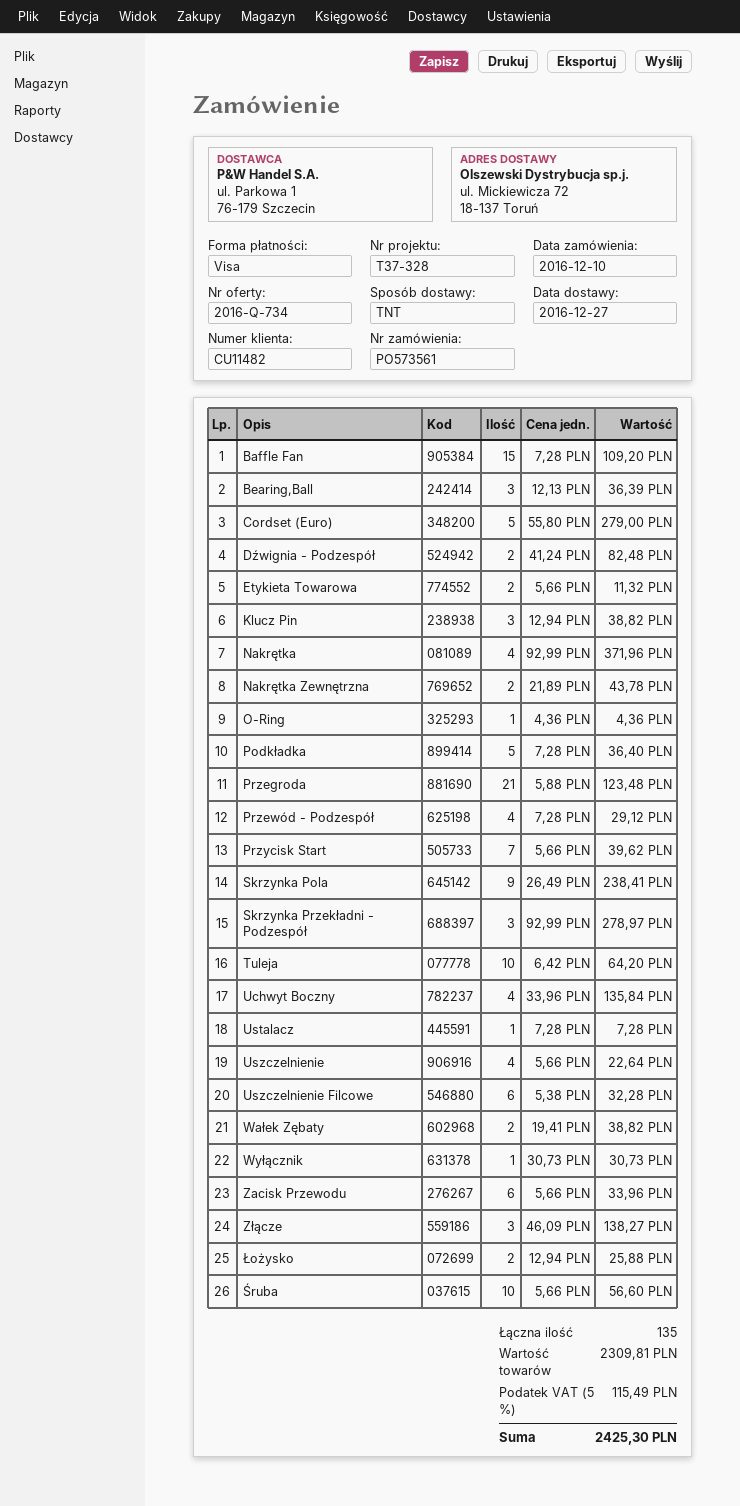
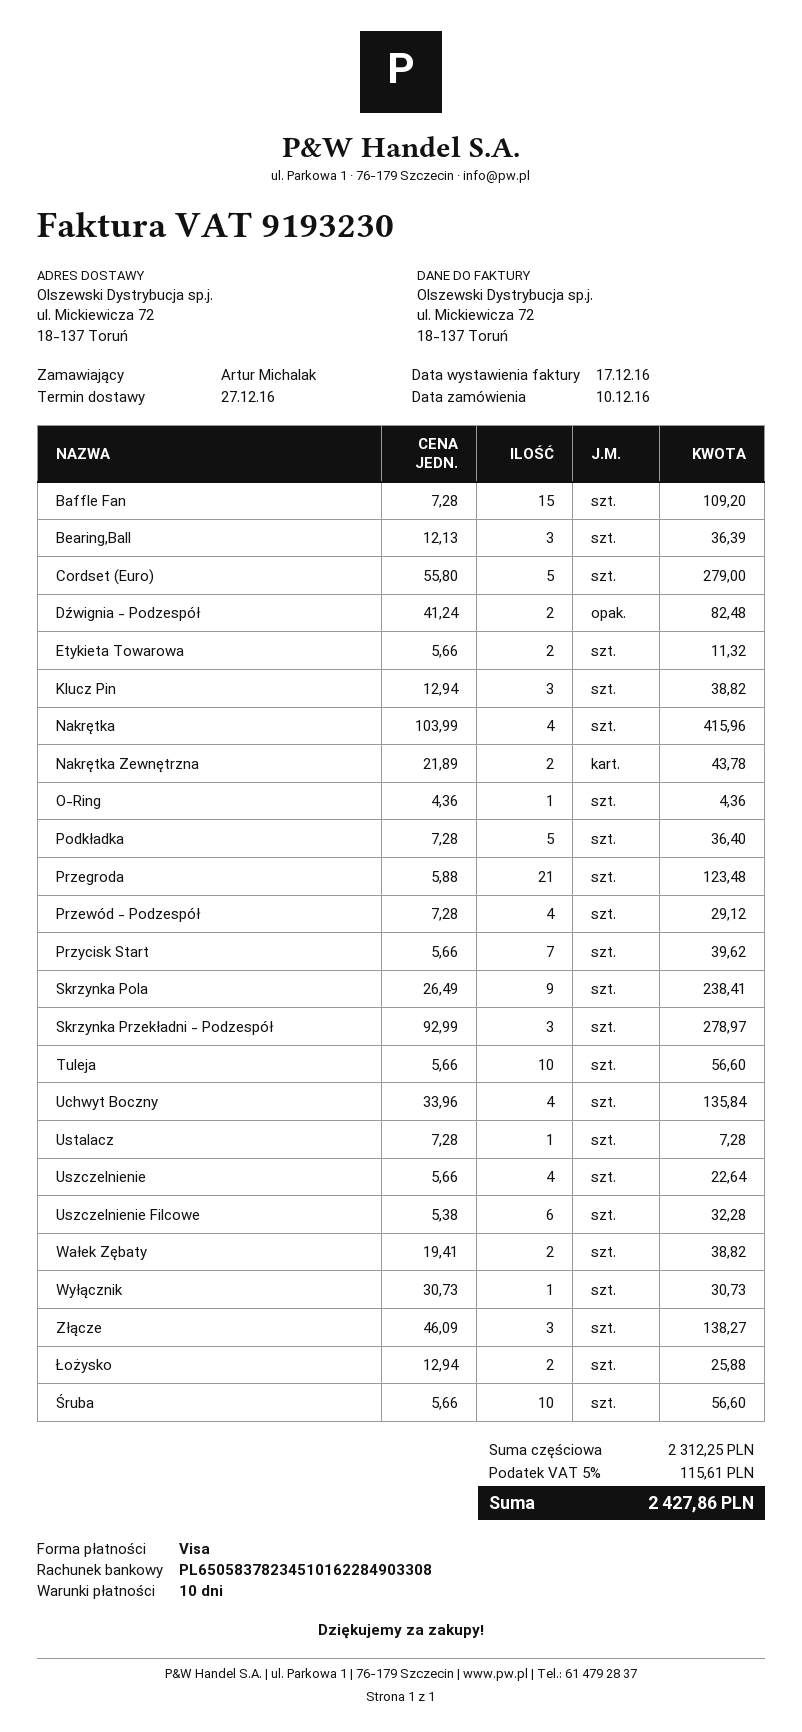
Nakrętka: 4 x 92.99 = 371.96 -> 4 x 103.99 = 415.96
Tuleja: 10 x 6.42 = 64.20 -> 10 x 5.66 = 56.60
Zacisk Przewodu: 6 x 5.66 = 33.96 -> none
subtotal: 2309.81 -> 2312.25
tax: 5% = 115.49 -> 5% = 115.61
total: 2425.30 -> 2427.86

